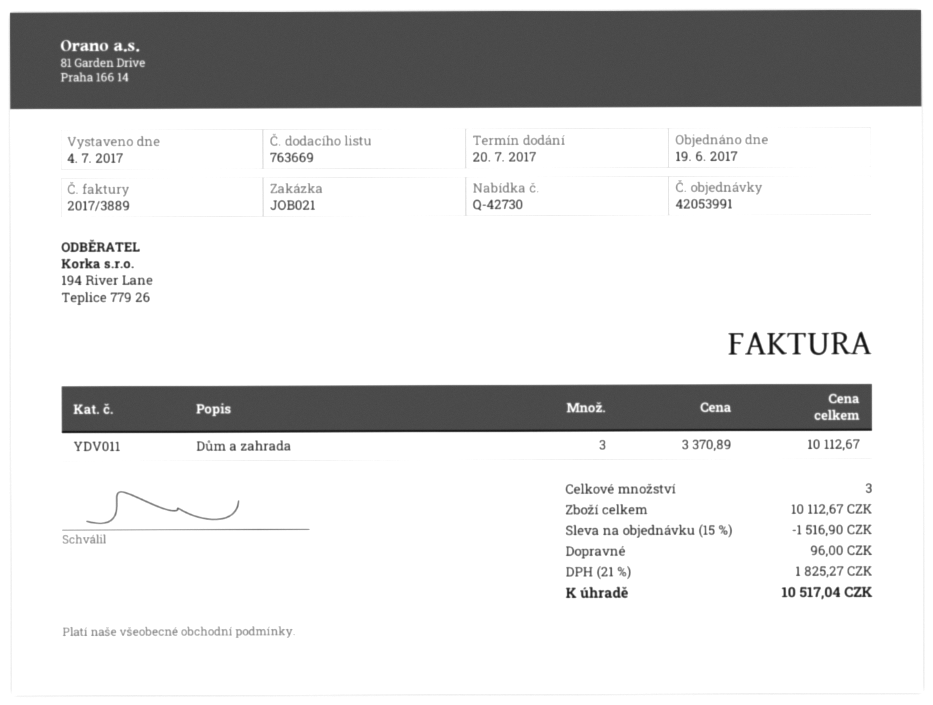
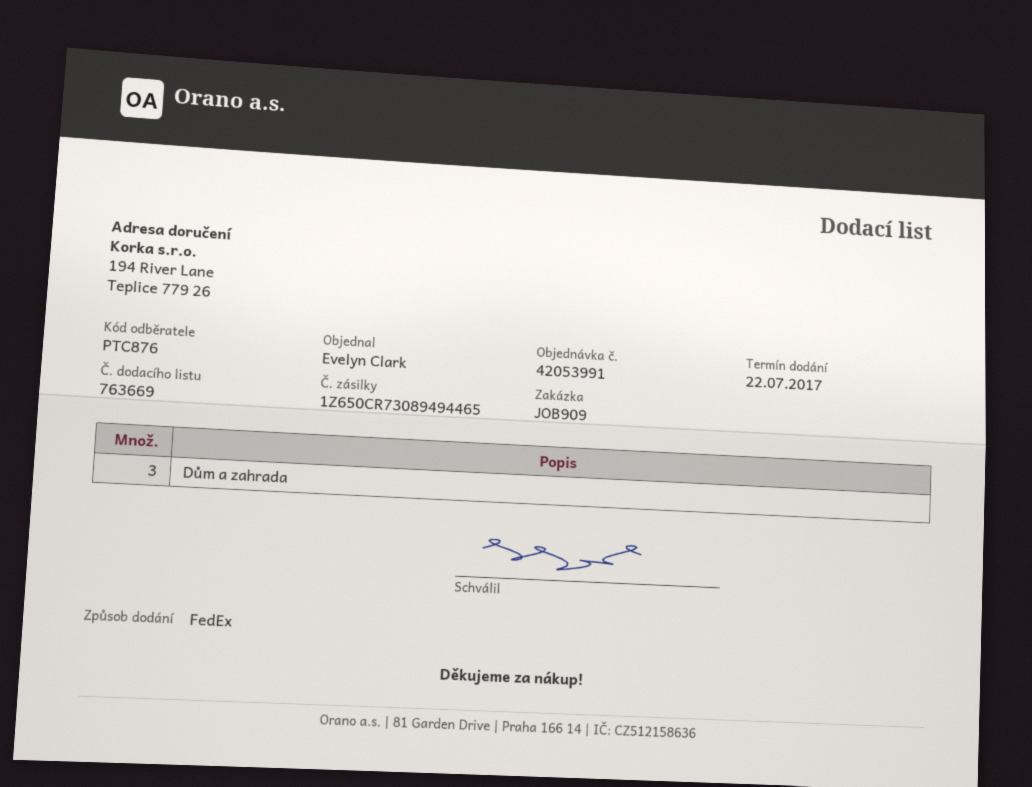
delivery date: 2017-07-20 -> 2017-07-22
reference: JOB021 -> JOB909

